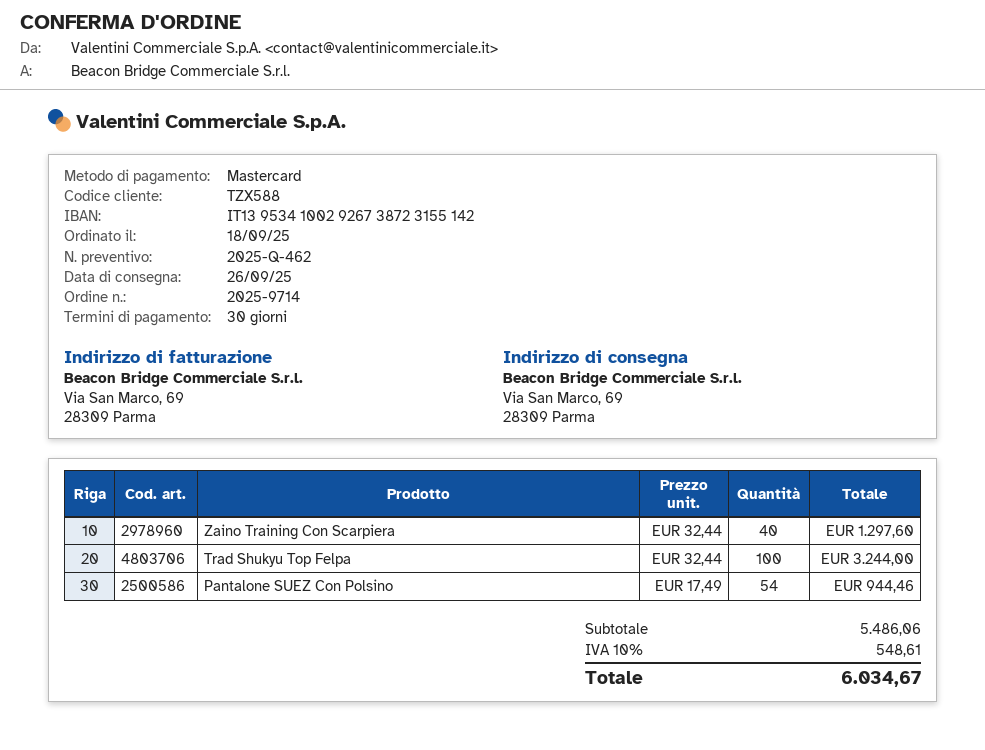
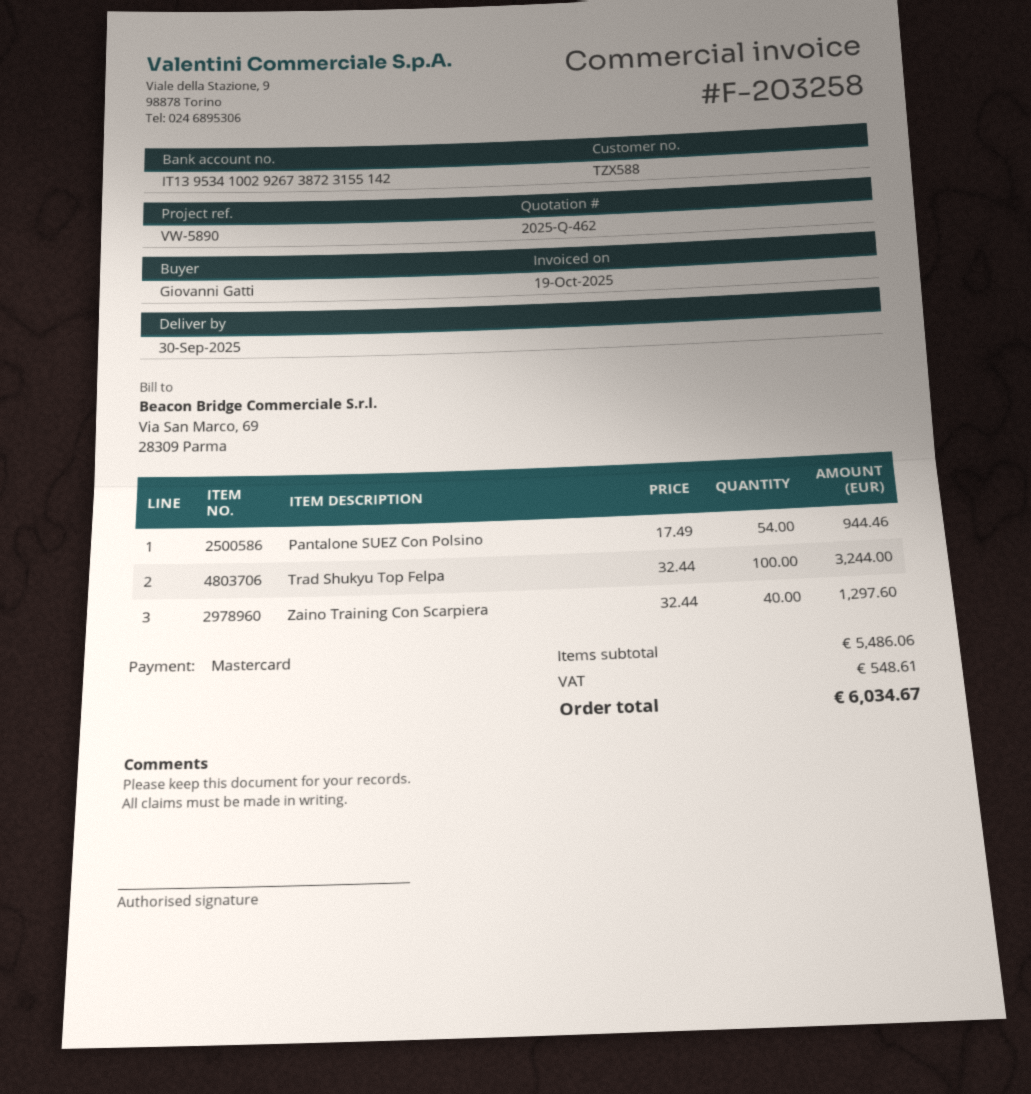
delivery date: 2025-09-26 -> 2025-09-30

